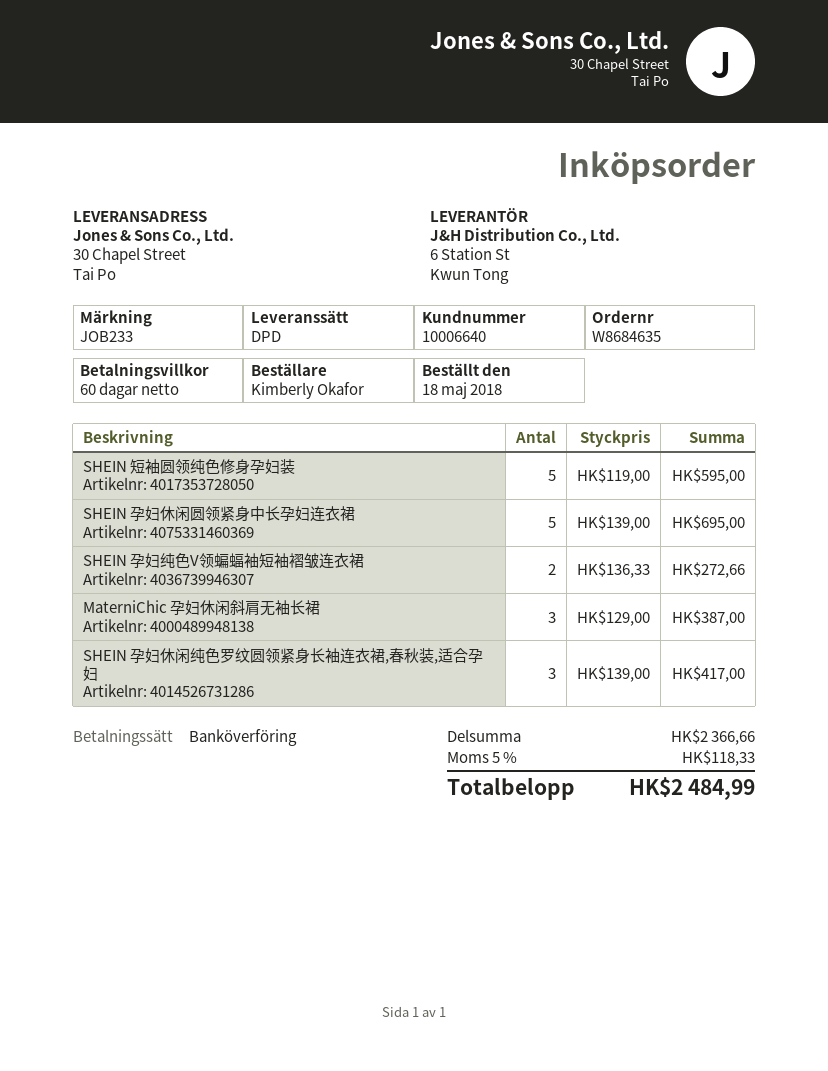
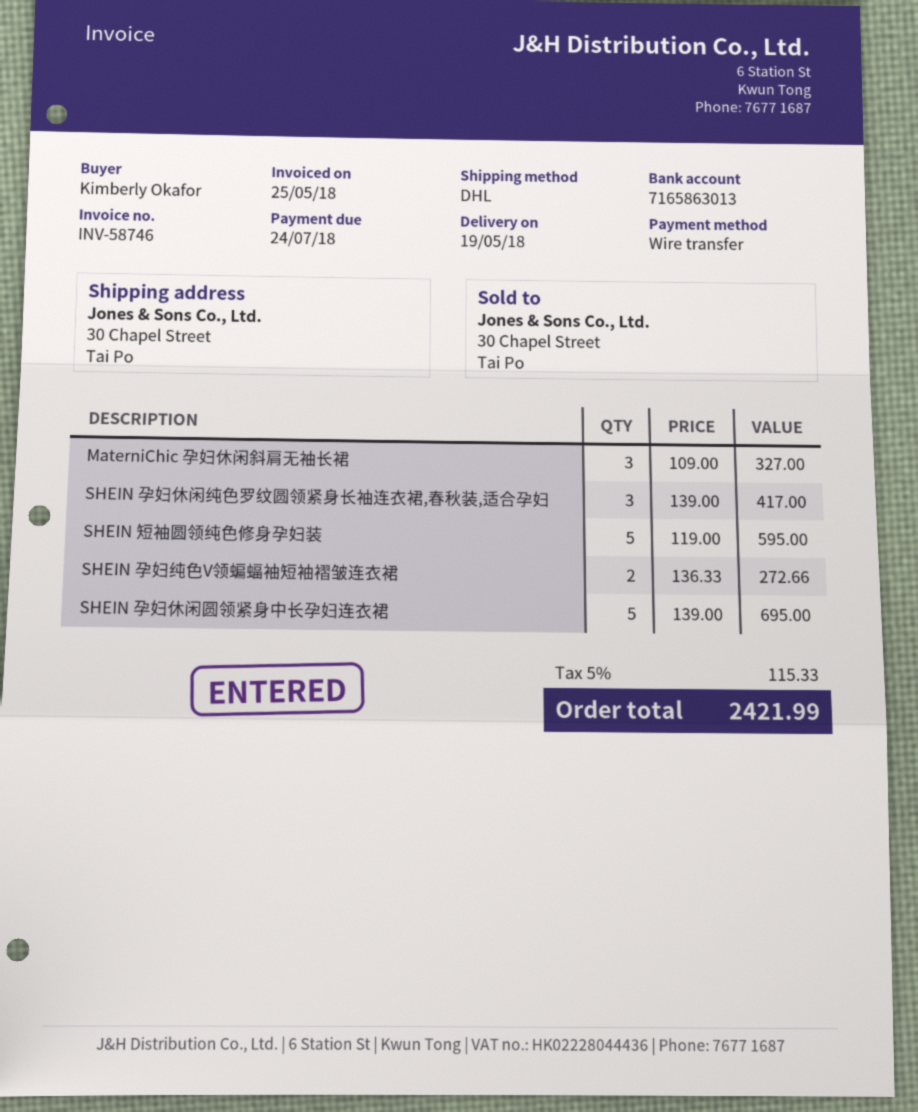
shipping method: DPD -> DHL
MaterniChic 孕妇休闲斜肩无袖长裙: 3 x 129.00 = 387.00 -> 3 x 109.00 = 327.00
tax: 5% = 118.33 -> 5% = 115.33
total: 2484.99 -> 2421.99

